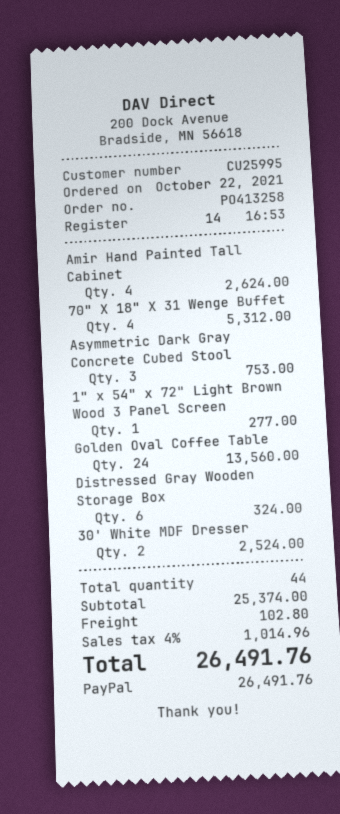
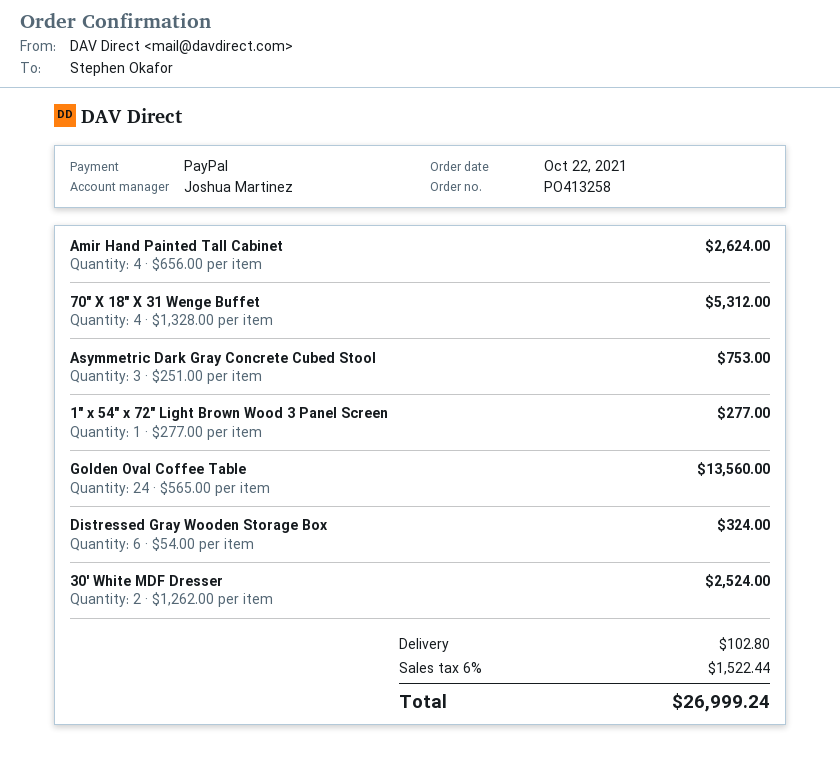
tax: 4% = 1014.96 -> 6% = 1522.44
total: 26491.76 -> 26999.24

